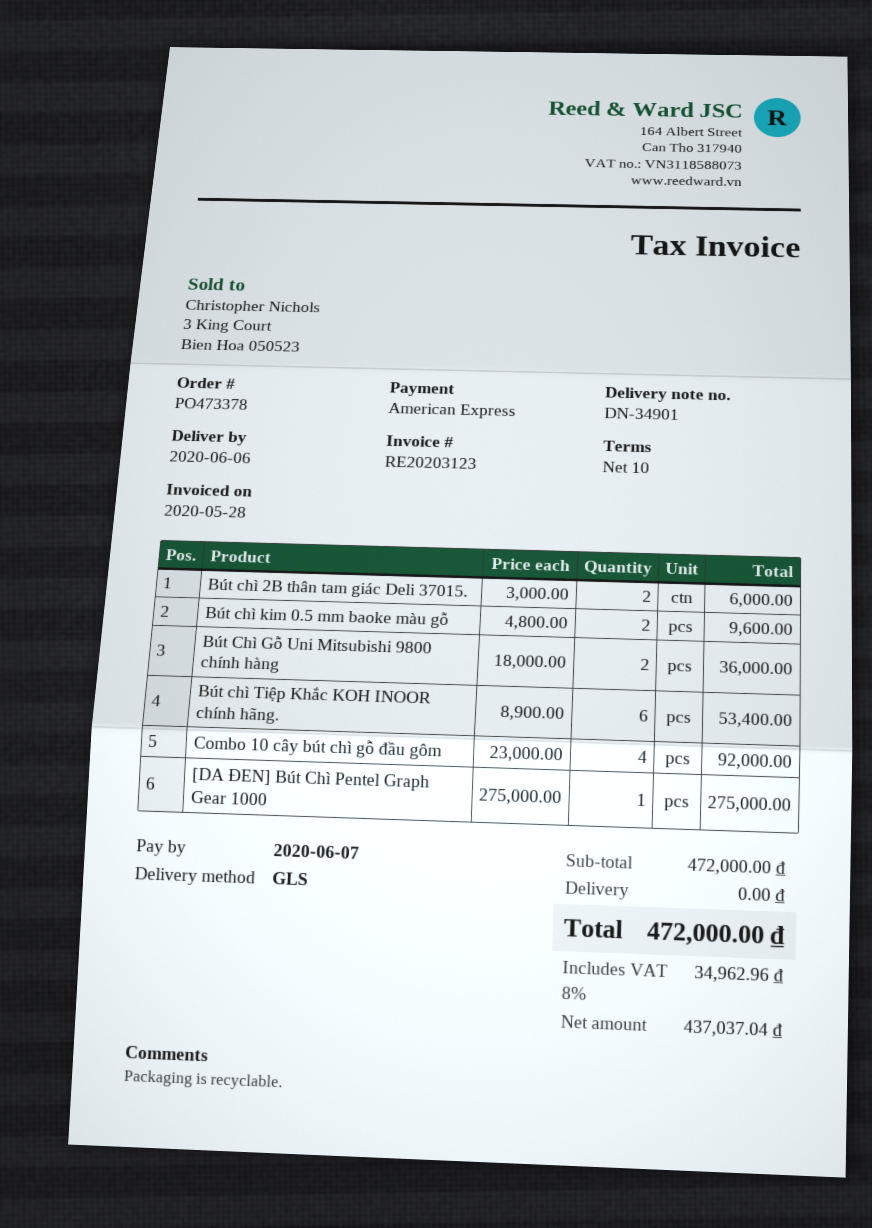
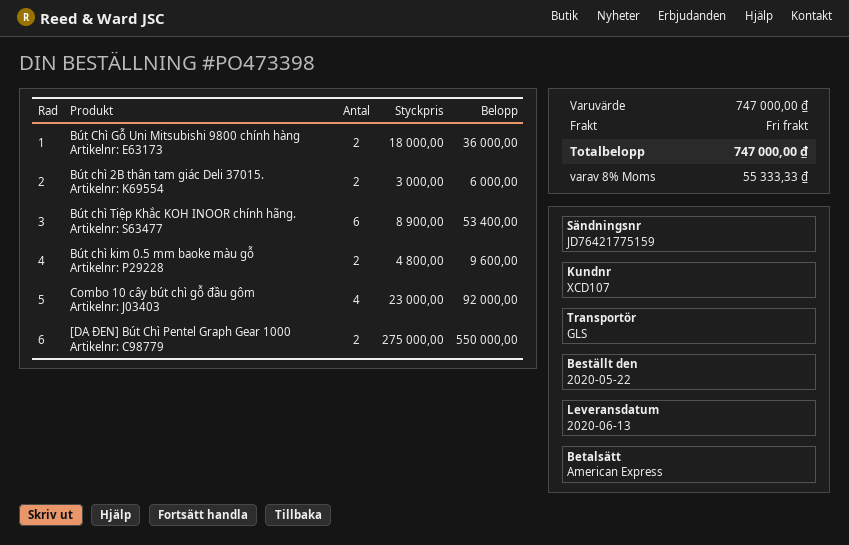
order number: PO473378 -> PO473398
delivery date: 2020-06-06 -> 2020-06-13
[DA ĐEN] Bút Chì Pentel Graph Gear 1000: 1 x 275000.00 = 275000.00 -> 2 x 275000.00 = 550000.00
subtotal: 472000.00 -> 747000.00
tax: 8% = 34962.96 -> 8% = 55333.33
total: 472000.00 -> 747000.00

